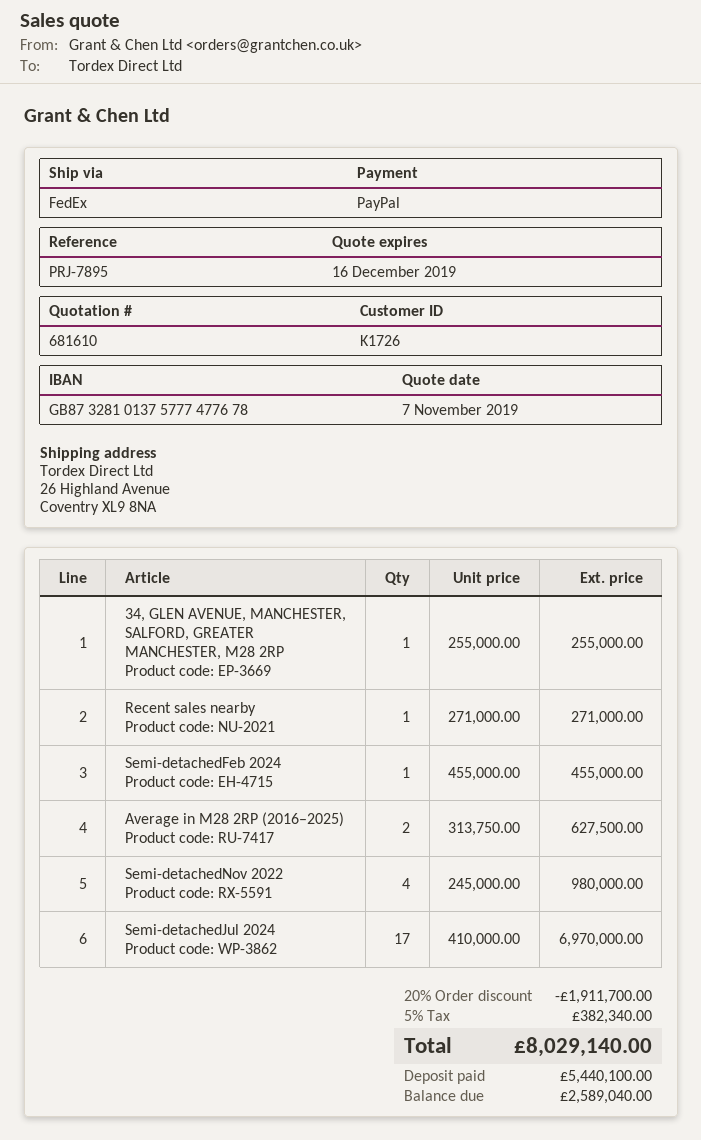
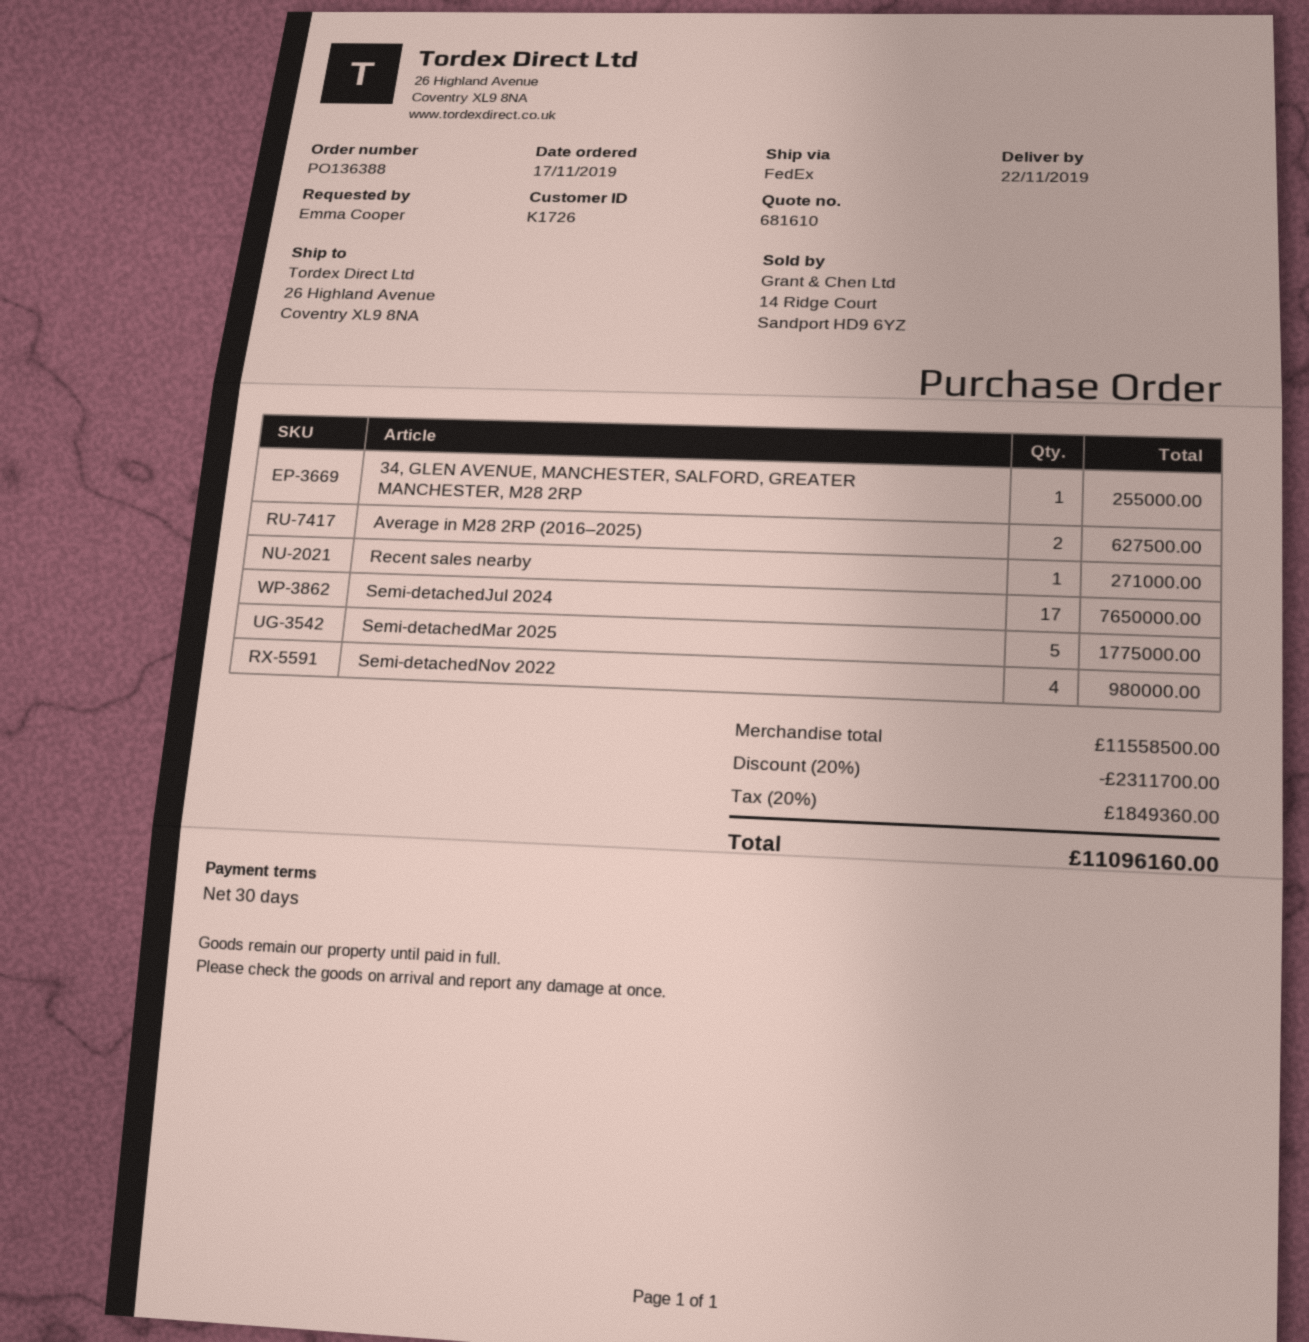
Semi-detachedFeb 2024: 1 for 455000.00 -> none
Semi-detachedJul 2024: 17 for 6970000.00 -> 17 for 7650000.00
Semi-detachedMar 2025: none -> 5 for 1775000.00
discount: 20% = 1911700.00 -> 20% = 2311700.00
tax: 5% = 382340.00 -> 20% = 1849360.00
total: 8029140.00 -> 11096160.00

